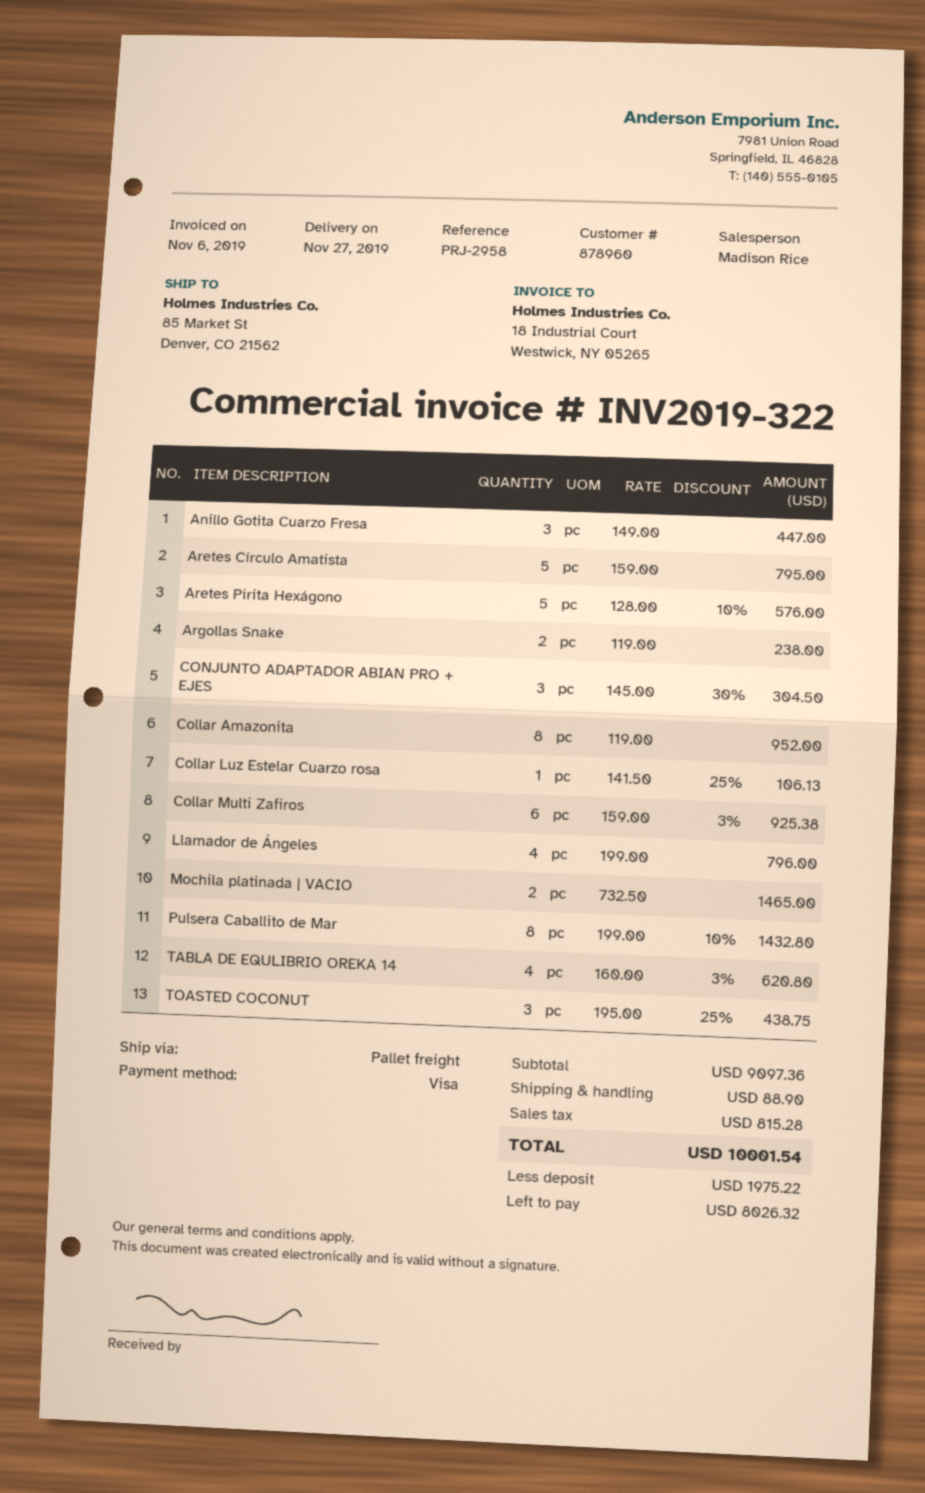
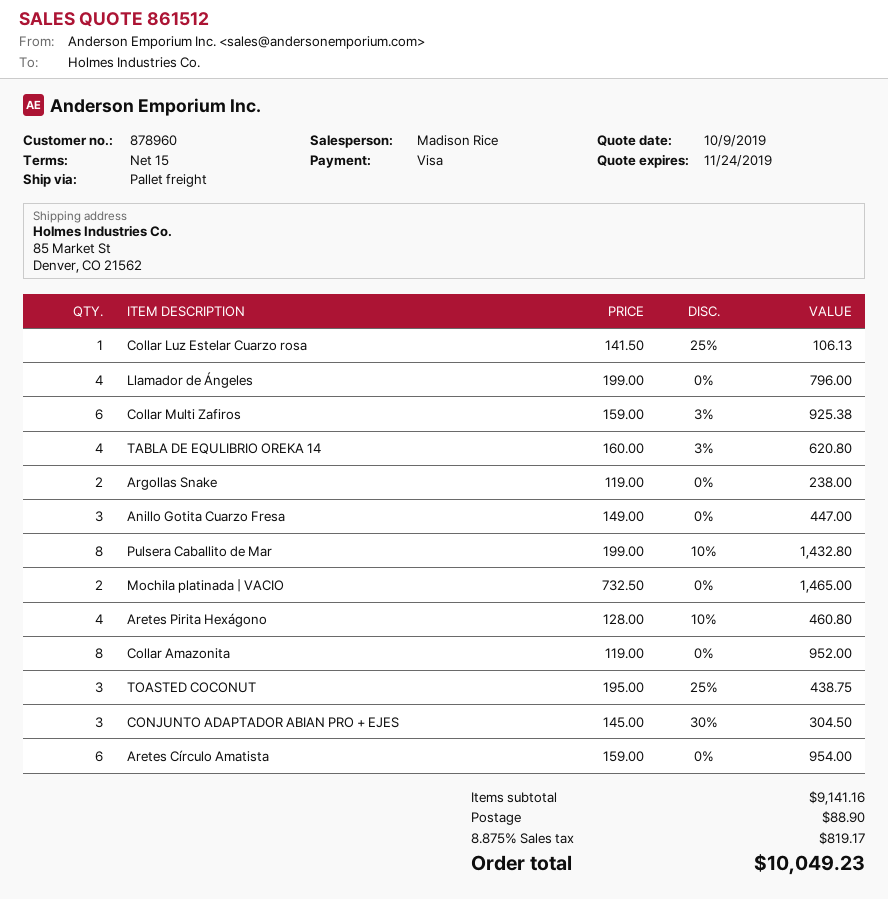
Aretes Círculo Amatista: 5 x 159.00 = 795.00 -> 6 x 159.00 = 954.00
Aretes Pirita Hexágono: 5 x 128.00 - 10% = 576.00 -> 4 x 128.00 - 10% = 460.80
subtotal: 9097.36 -> 9141.16
tax: 815.28 -> 819.17
total: 10001.54 -> 10049.23

